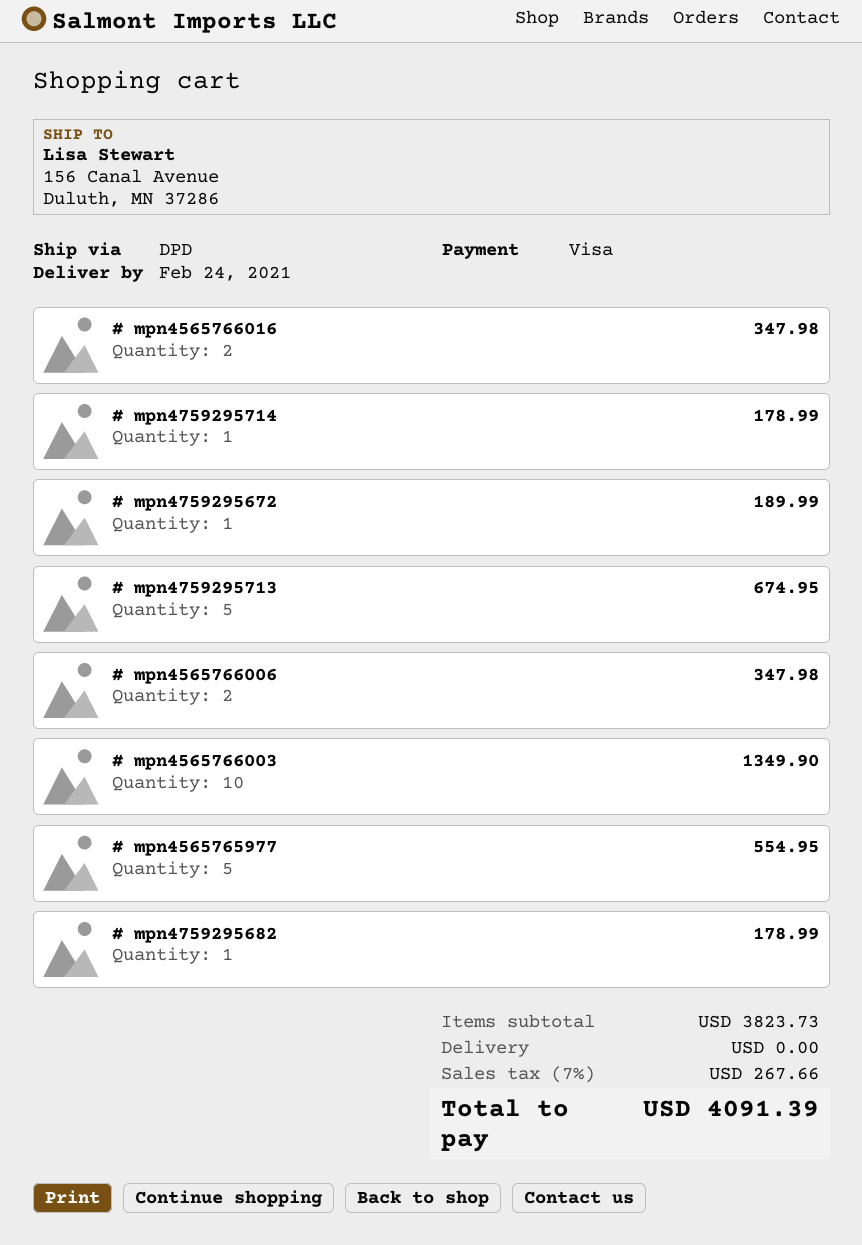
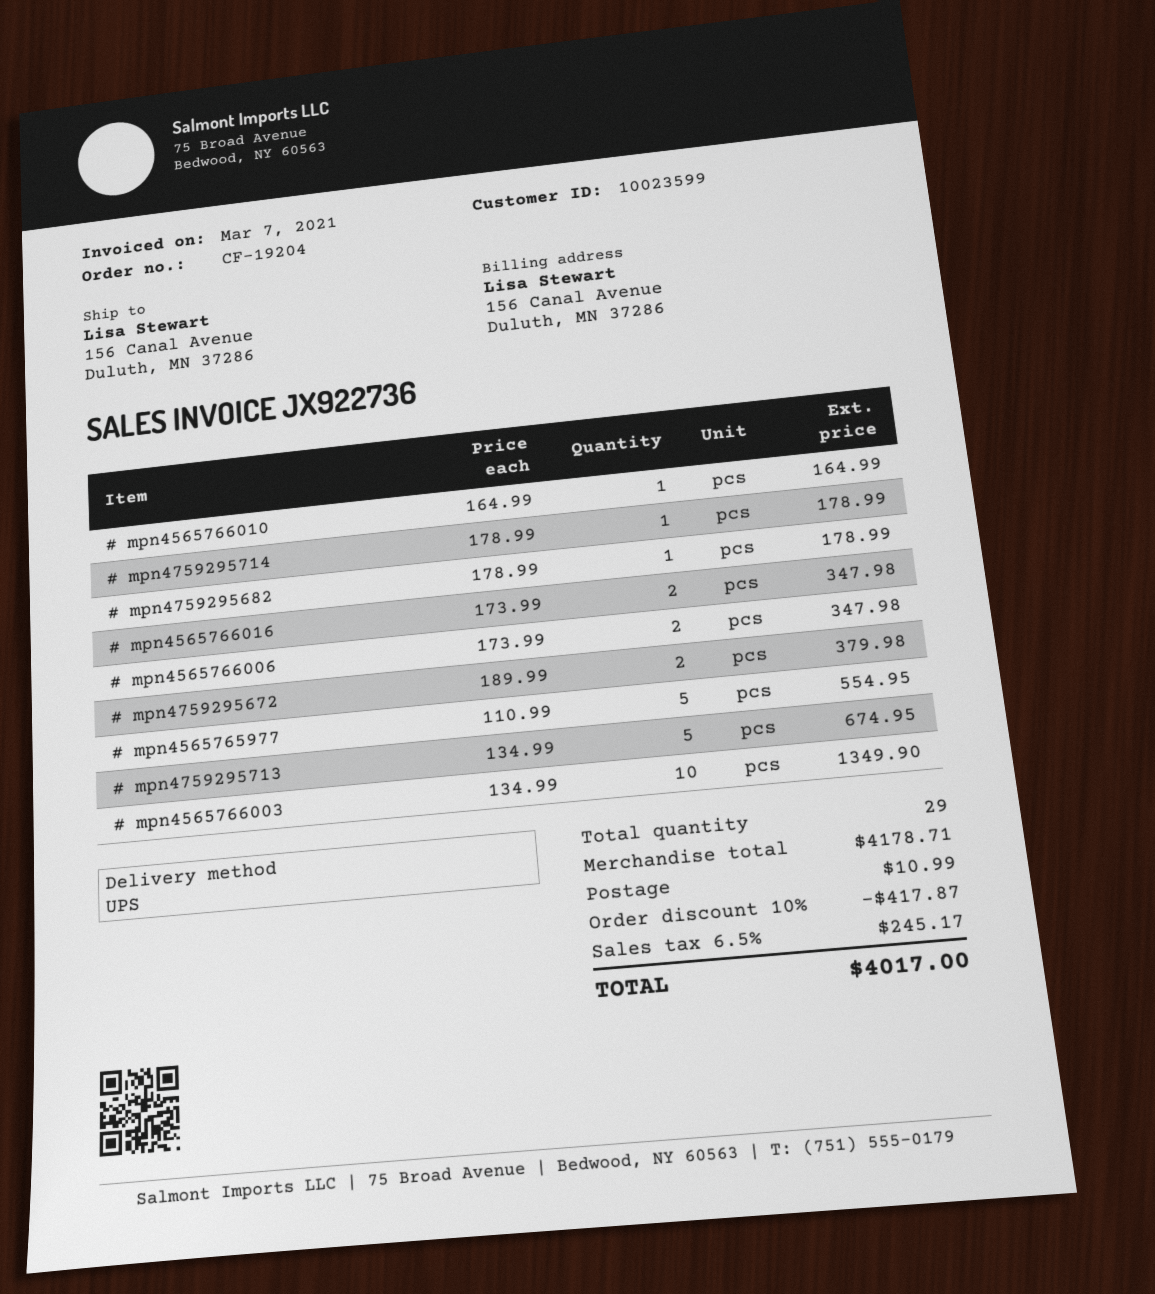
shipping method: DPD -> UPS
# mpn4759295672: 1 for 189.99 -> 2 for 379.98
# mpn4565766010: none -> 1 for 164.99
subtotal: 3823.73 -> 4178.71
discount: none -> 10% = 417.87
shipping: 0.00 -> 10.99
tax: 7% = 267.66 -> 6.5% = 245.17
total: 4091.39 -> 4017.00

